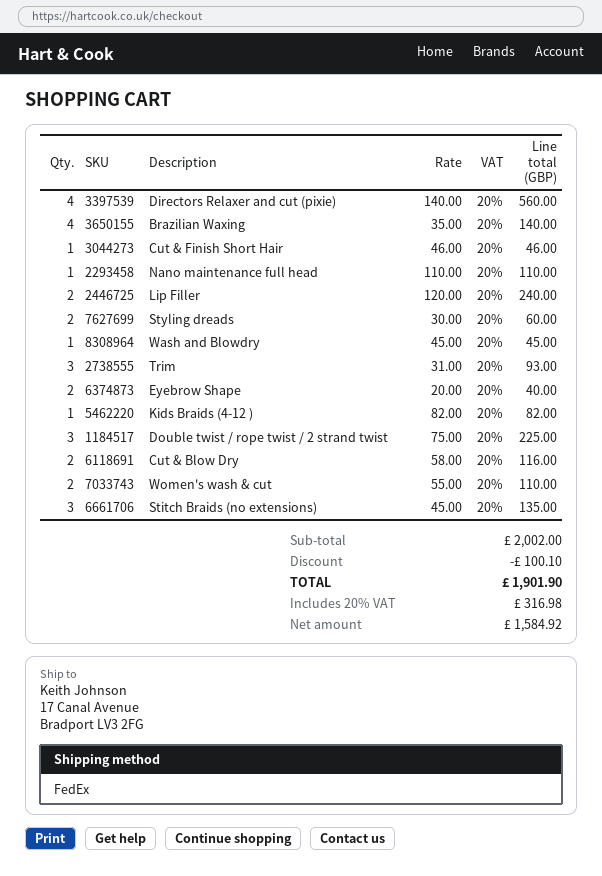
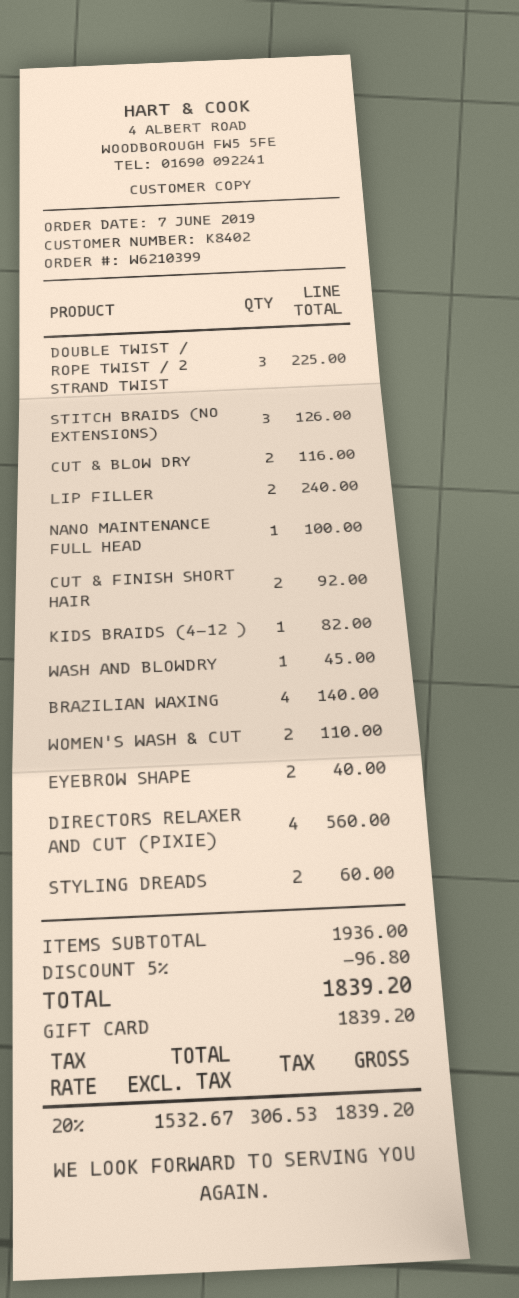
Cut & Finish Short Hair: 1 for 46.00 -> 2 for 92.00
Nano maintenance full head: 1 for 110.00 -> 1 for 100.00
Trim: 3 for 93.00 -> none
Stitch Braids (no extensions): 3 for 135.00 -> 3 for 126.00
subtotal: 2002.00 -> 1936.00
discount: 100.10 -> 96.80
net: 1584.92 -> 1532.67
tax: 20% = 316.98 -> 20% = 306.53
total: 1901.90 -> 1839.20

